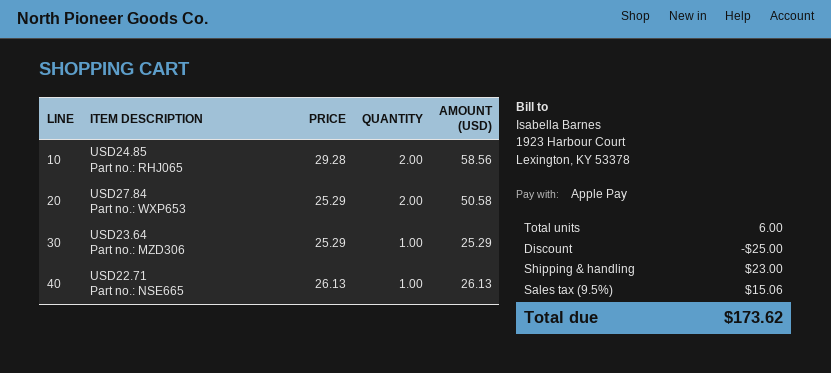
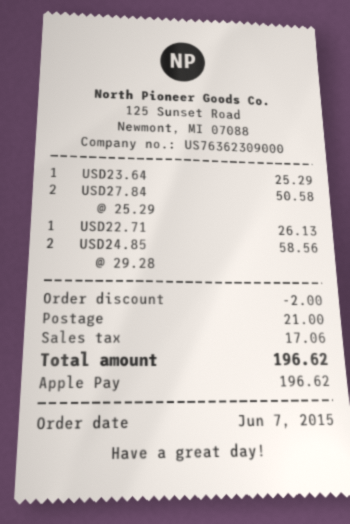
discount: 25.00 -> 2.00
shipping: 23.00 -> 21.00
tax: 15.06 -> 17.06
total: 173.62 -> 196.62

